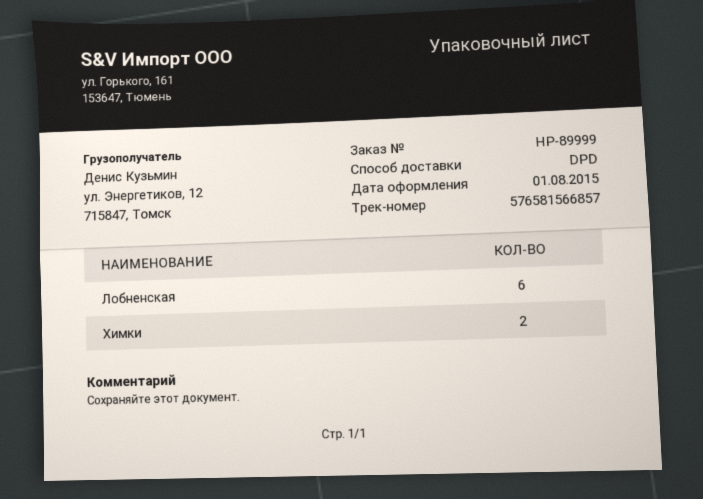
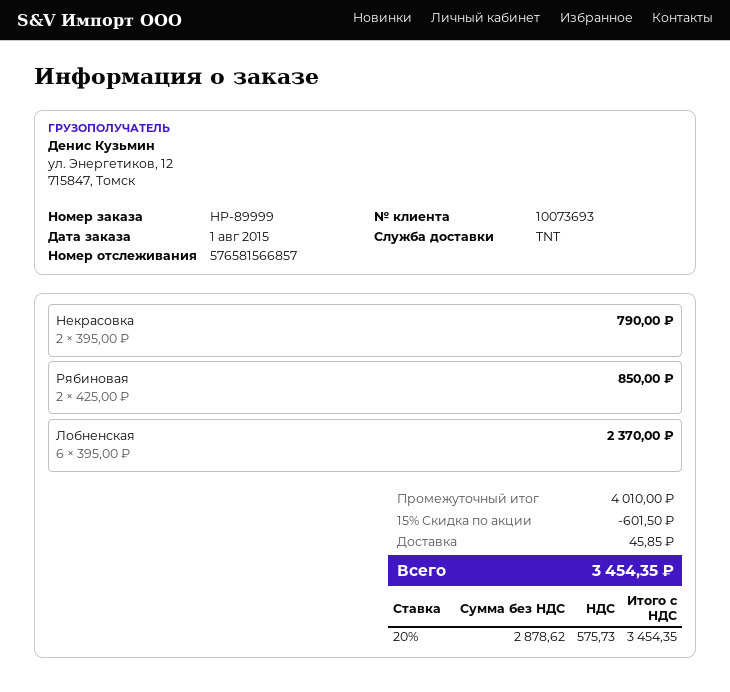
shipping method: DPD -> TNT
Химки: 2 -> none
Некрасовка: none -> 2
Рябиновая: none -> 2

